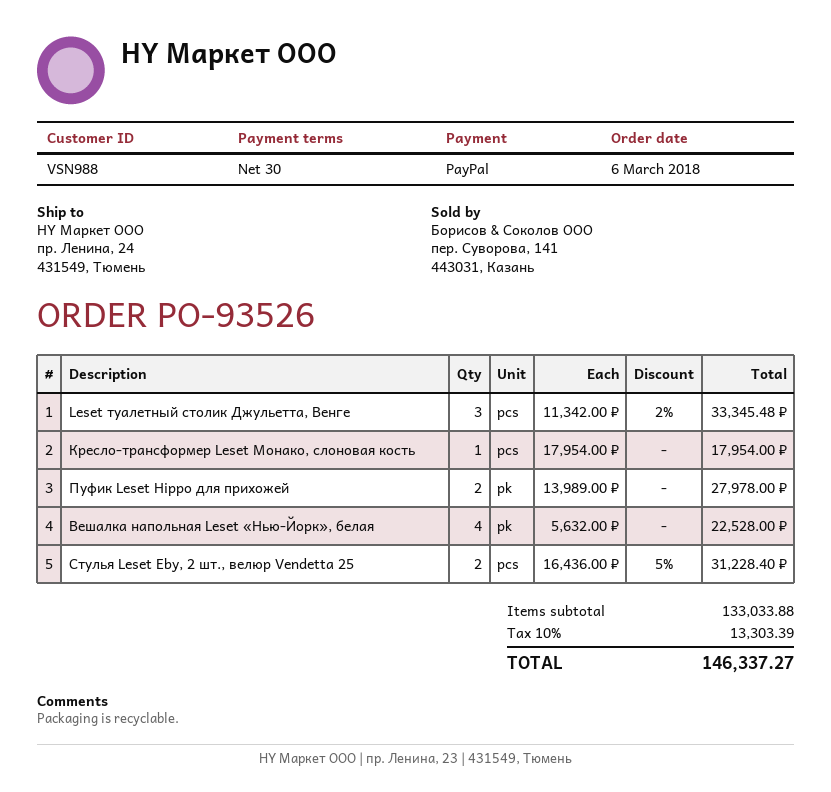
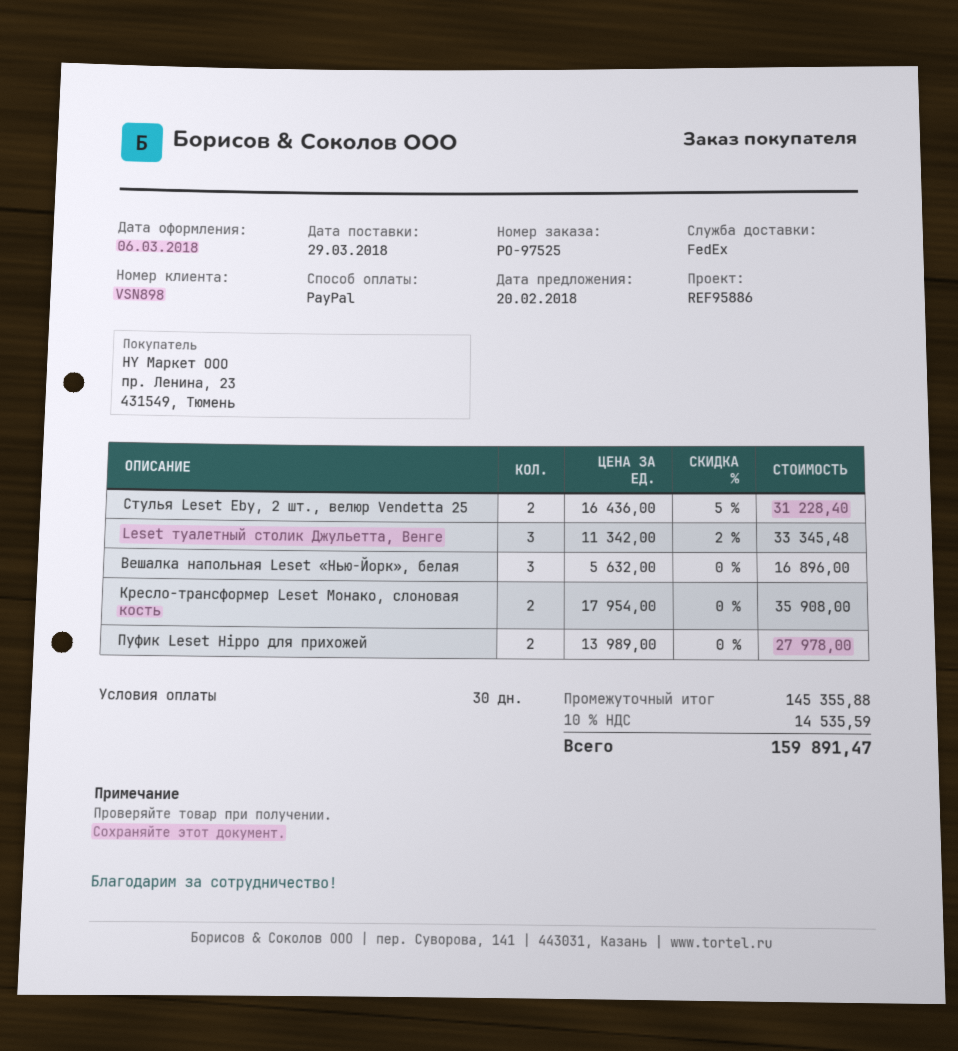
order number: PO-93526 -> PO-97525
customer number: VSN988 -> VSN898
Кресло-трансформер Leset Монако, слоновая кость: 1 x 17954.00 = 17954.00 -> 2 x 17954.00 = 35908.00
Вешалка напольная Leset «Нью-Йорк», белая: 4 x 5632.00 = 22528.00 -> 3 x 5632.00 = 16896.00
subtotal: 133033.88 -> 145355.88
tax: 10% = 13303.39 -> 10% = 14535.59
total: 146337.27 -> 159891.47

